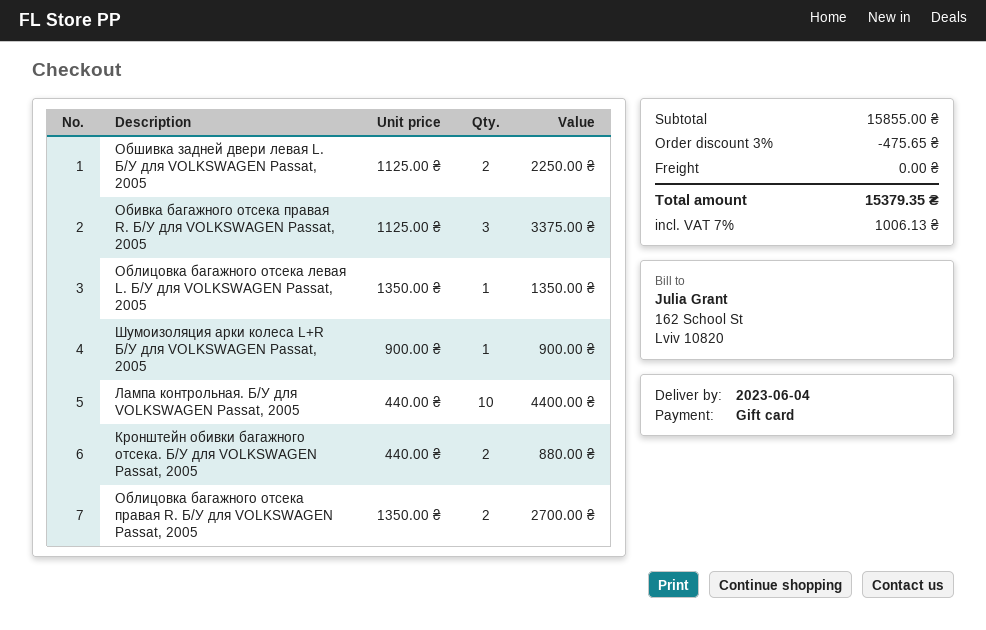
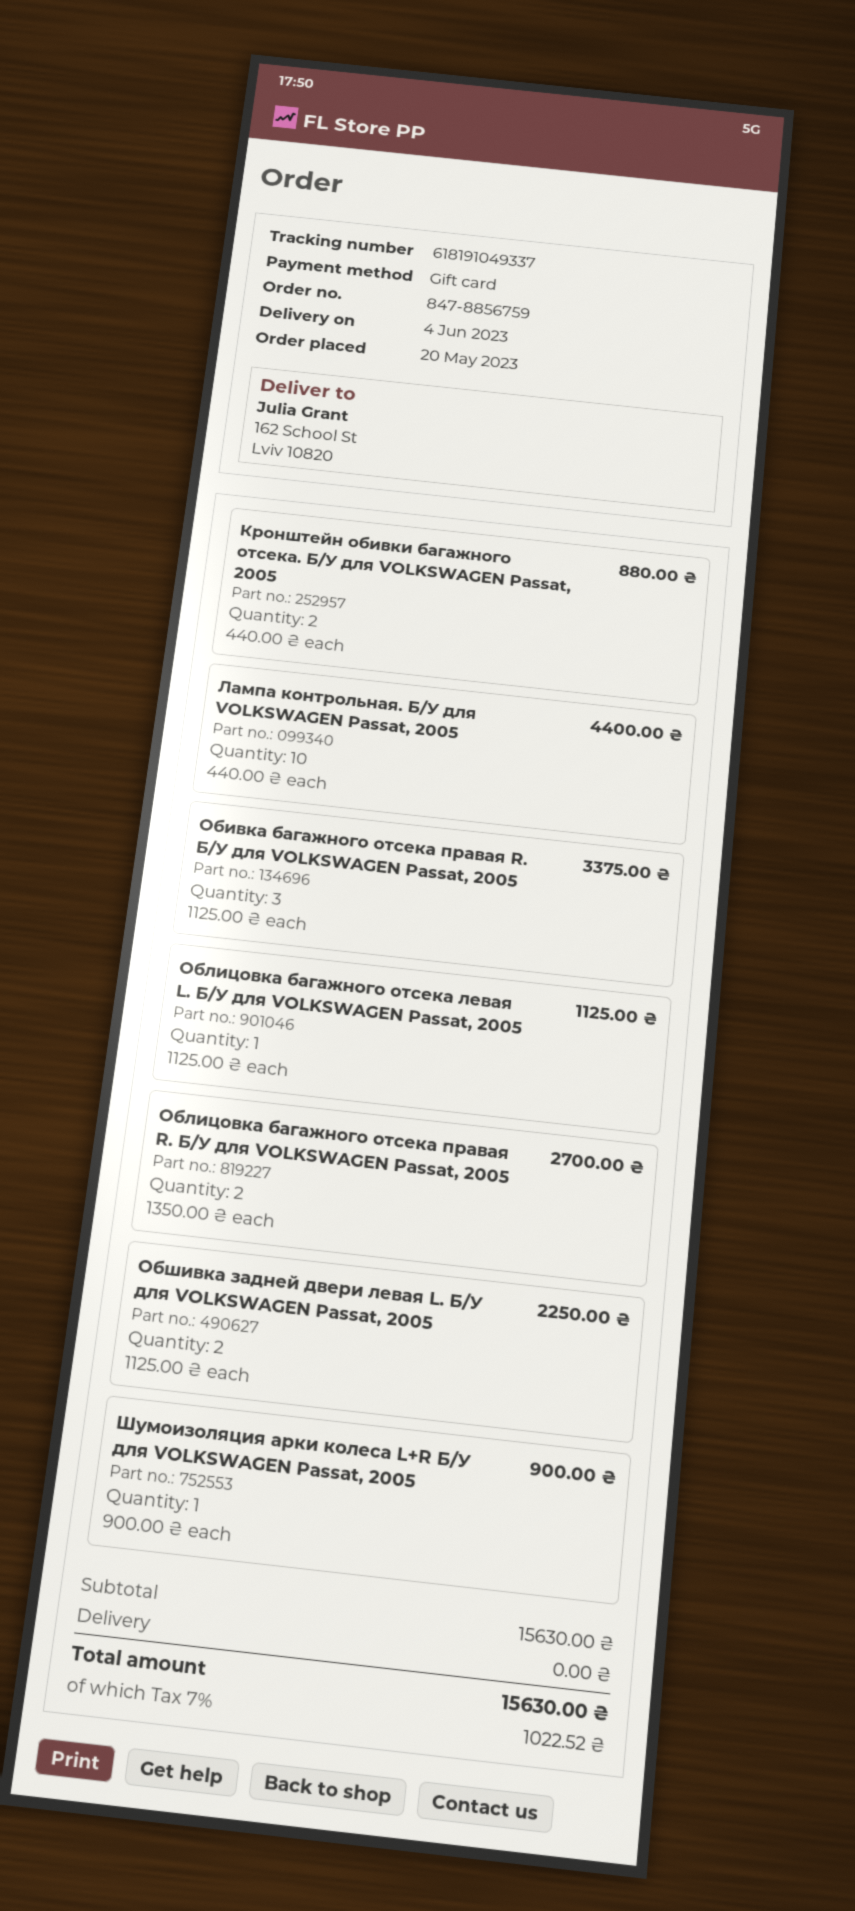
Облицовка багажного отсека левая L. Б/У для VOLKSWAGEN Passat, 2005: 1 x 1350.00 = 1350.00 -> 1 x 1125.00 = 1125.00
subtotal: 15855.00 -> 15630.00
discount: 3% = 475.65 -> none
tax: 7% = 1006.13 -> 7% = 1022.52
total: 15379.35 -> 15630.00

